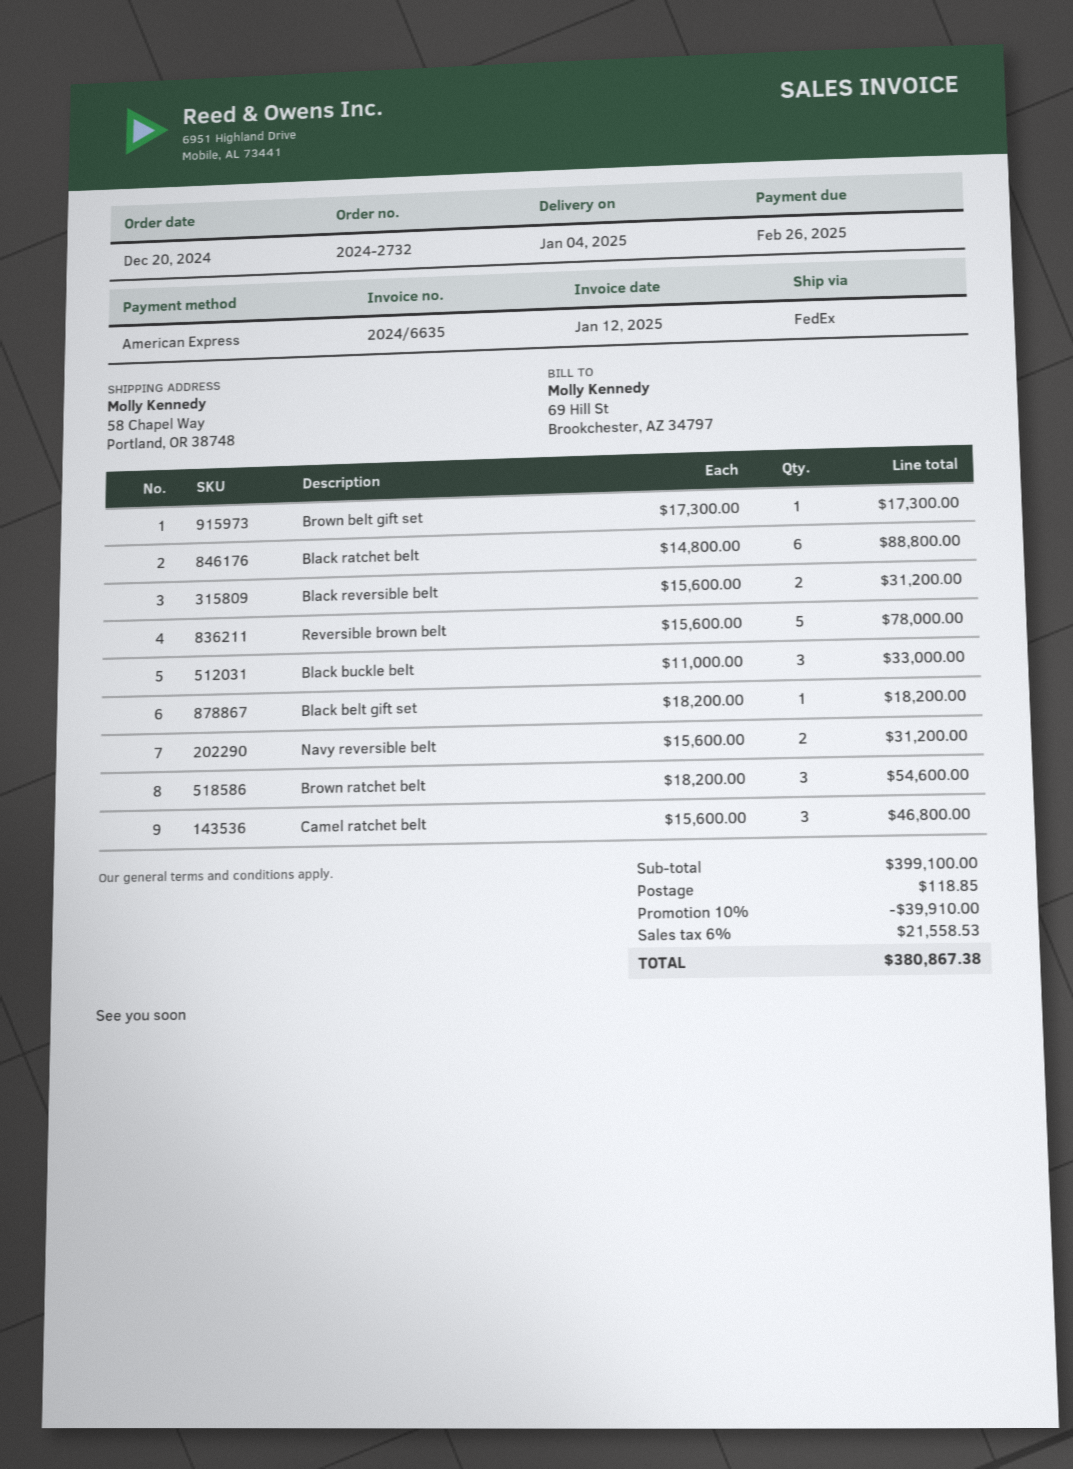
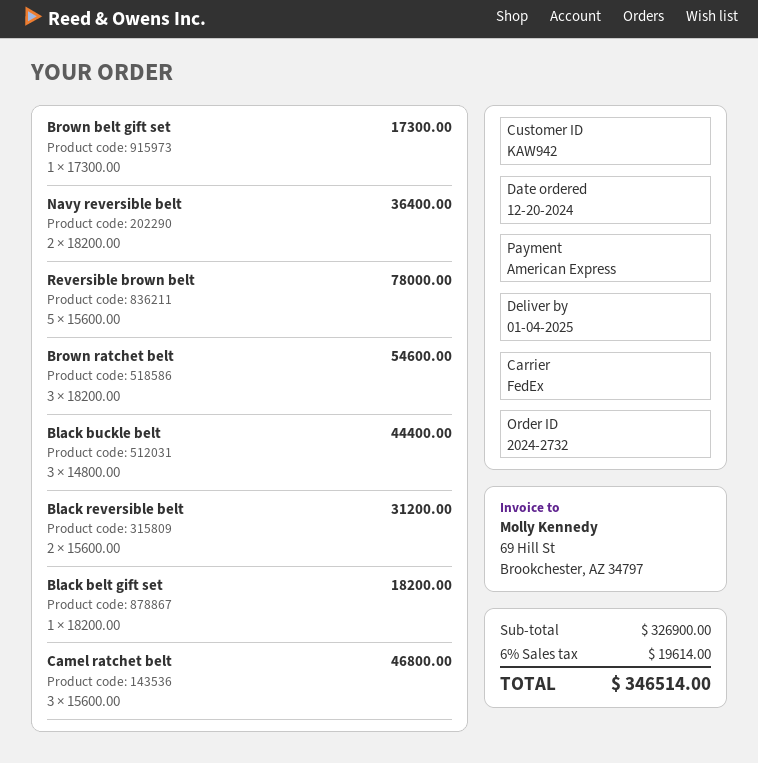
Black ratchet belt: 6 x 14800.00 = 88800.00 -> none
Black buckle belt: 3 x 11000.00 = 33000.00 -> 3 x 14800.00 = 44400.00
Navy reversible belt: 2 x 15600.00 = 31200.00 -> 2 x 18200.00 = 36400.00
subtotal: 399100.00 -> 326900.00
discount: 10% = 39910.00 -> none
shipping: 118.85 -> none
tax: 6% = 21558.53 -> 6% = 19614.00
total: 380867.38 -> 346514.00

